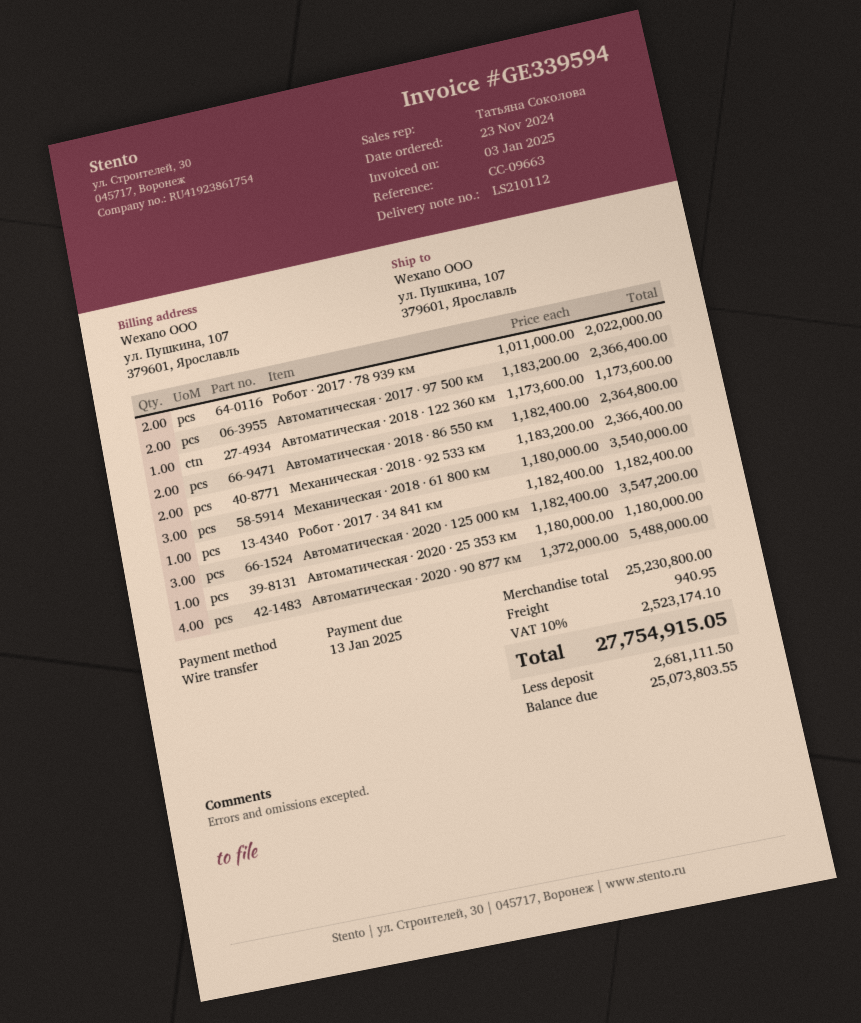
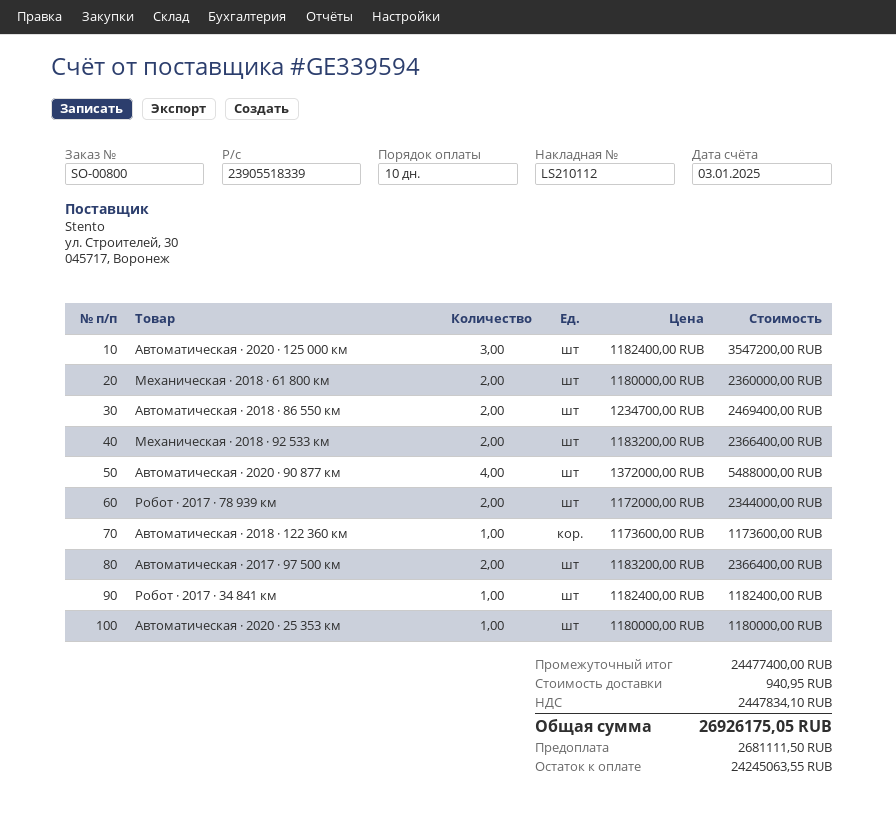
Робот · 2017 · 78 939 км: 2 x 1011000.00 = 2022000.00 -> 2 x 1172000.00 = 2344000.00
Автоматическая · 2018 · 86 550 км: 2 x 1182400.00 = 2364800.00 -> 2 x 1234700.00 = 2469400.00
Механическая · 2018 · 61 800 км: 3 x 1180000.00 = 3540000.00 -> 2 x 1180000.00 = 2360000.00
subtotal: 25230800.00 -> 24477400.00
tax: 2523174.10 -> 2447834.10
total: 27754915.05 -> 26926175.05
balance: 25073803.55 -> 24245063.55

